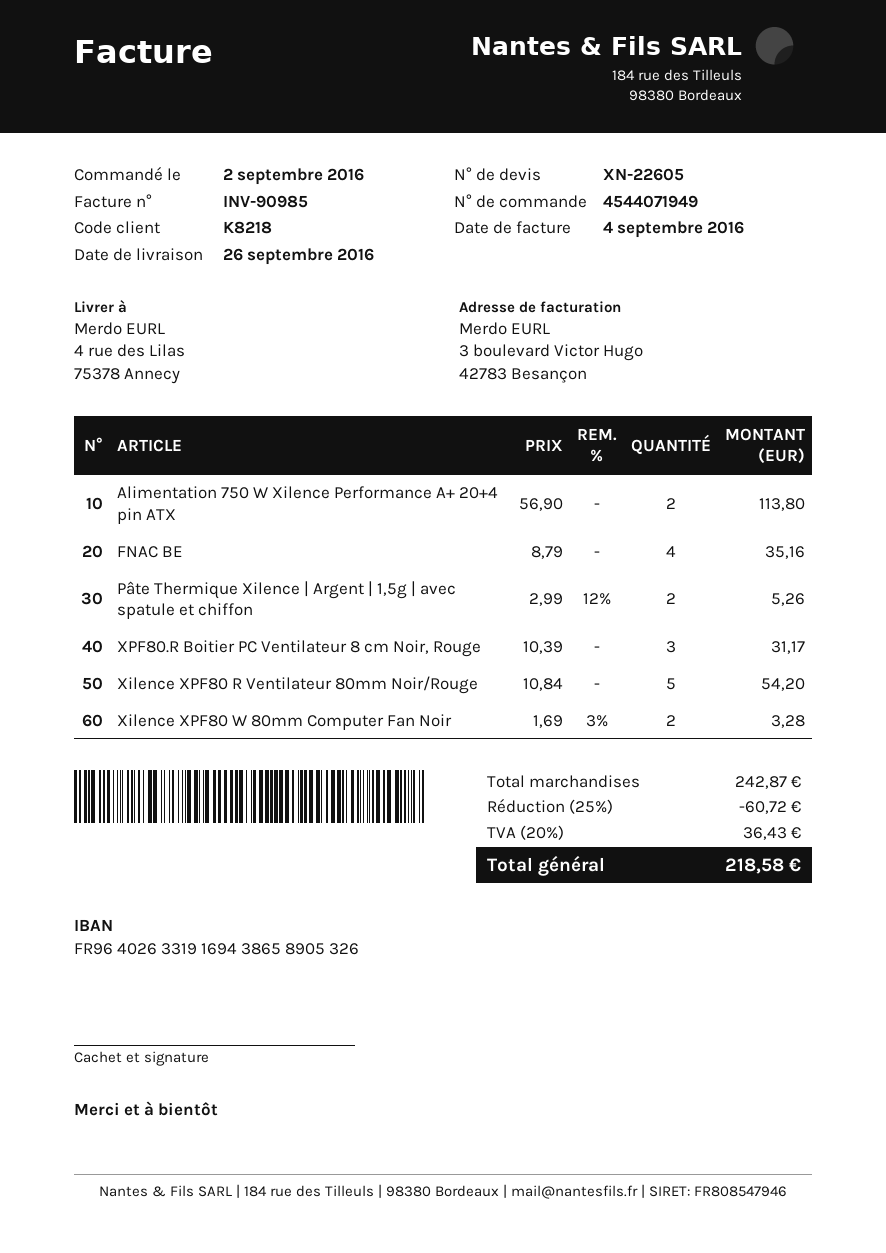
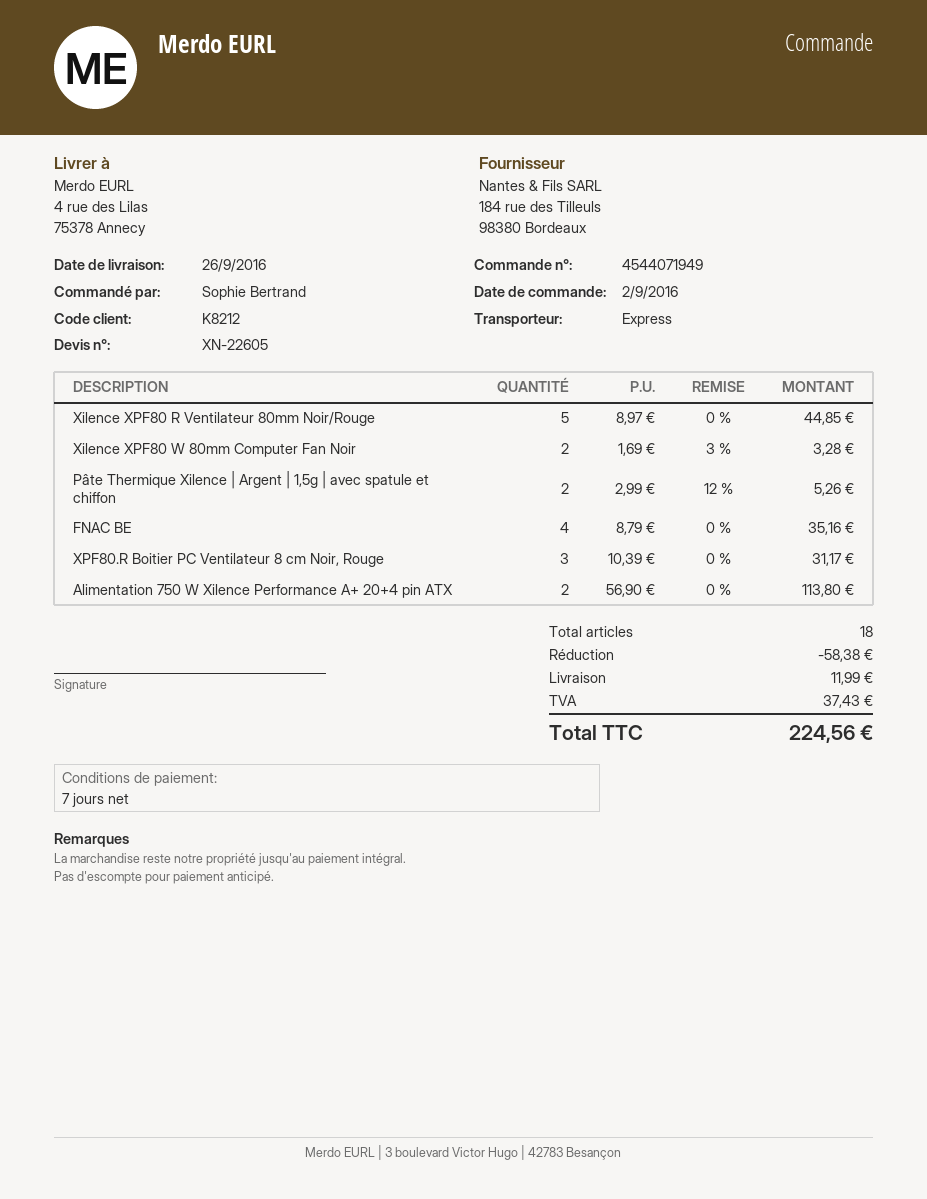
customer number: K8218 -> K8212
Xilence XPF80 R Ventilateur 80mm Noir/Rouge: 5 x 10.84 = 54.20 -> 5 x 8.97 = 44.85
discount: 60.72 -> 58.38
shipping: none -> 11.99
tax: 36.43 -> 37.43
total: 218.58 -> 224.56

